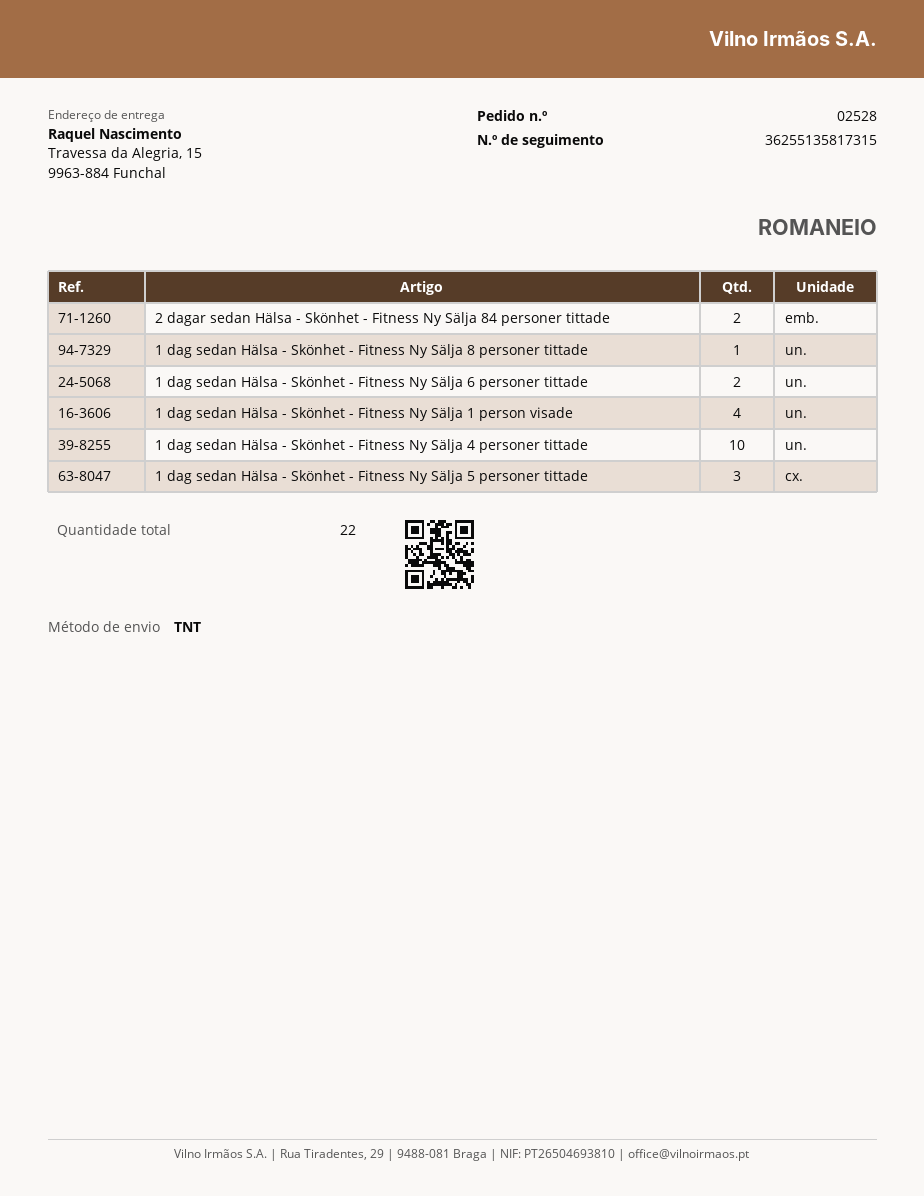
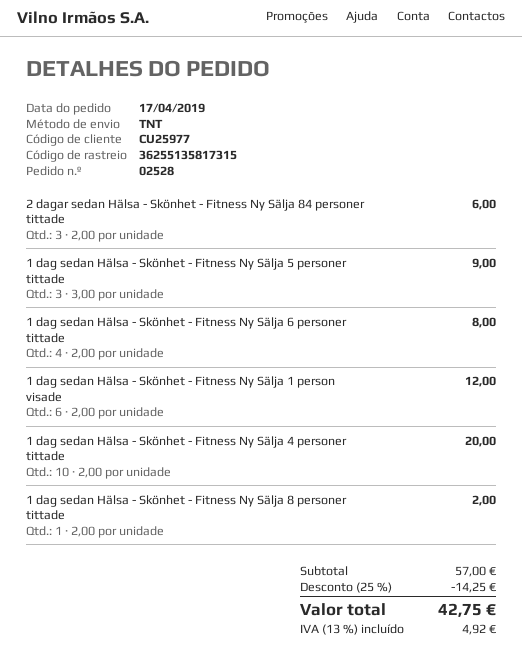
2 dagar sedan Hälsa - Skönhet - Fitness Ny Sälja 84 personer tittade: 2 -> 3
1 dag sedan Hälsa - Skönhet - Fitness Ny Sälja 6 personer tittade: 2 -> 4
1 dag sedan Hälsa - Skönhet - Fitness Ny Sälja 1 person visade: 4 -> 6

